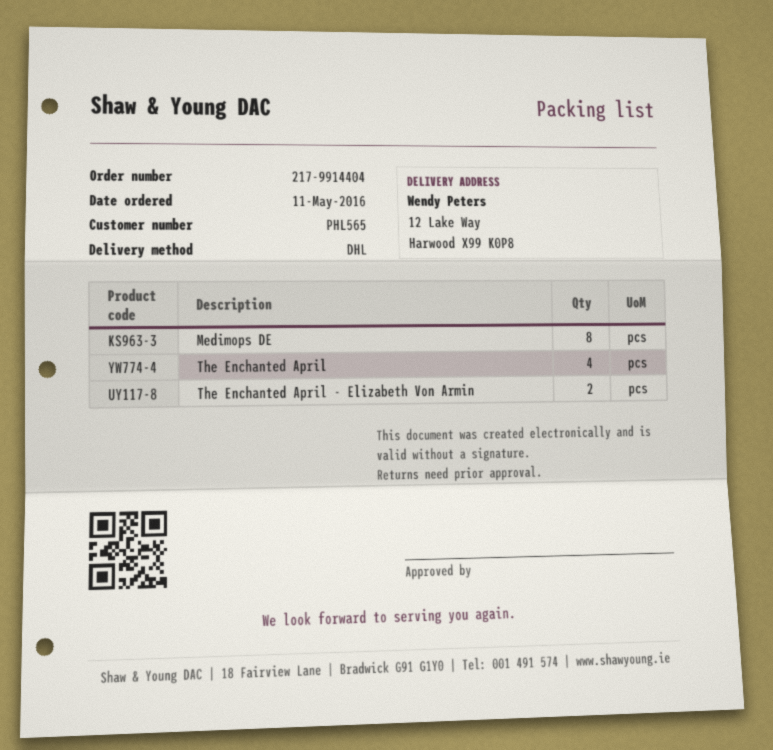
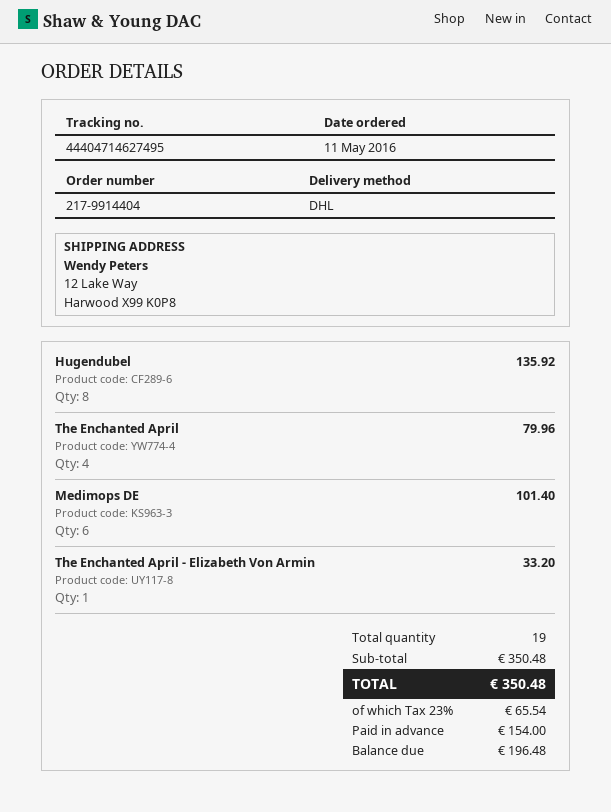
Medimops DE: 8 -> 6
The Enchanted April - Elizabeth Von Armin: 2 -> 1
Hugendubel: none -> 8

